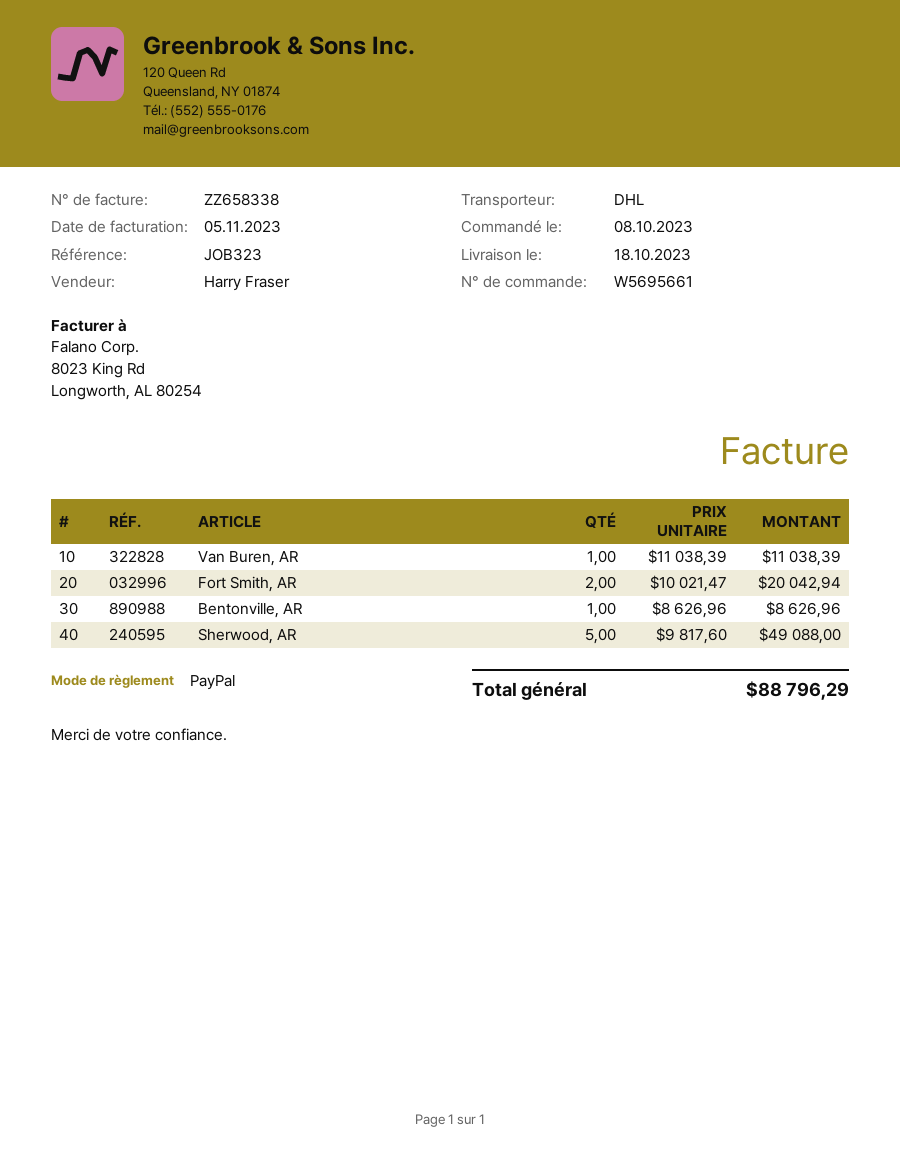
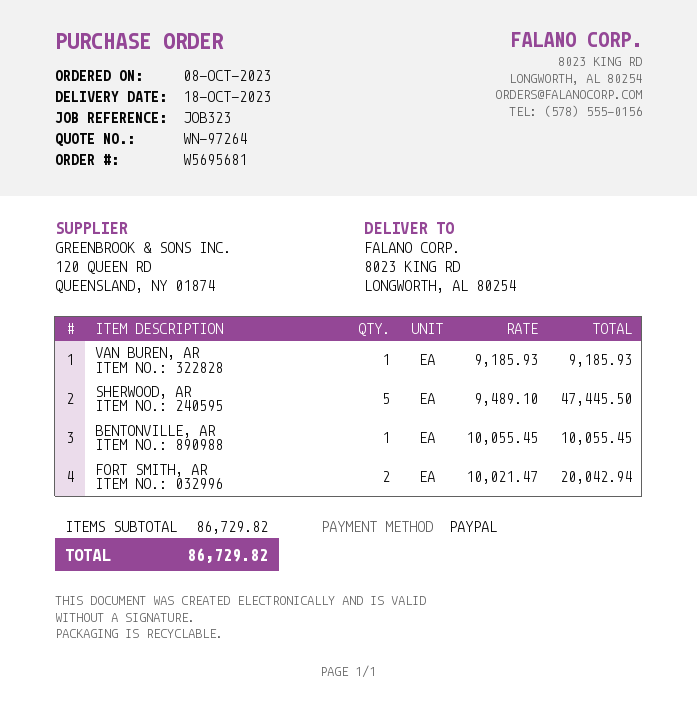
order number: W5695661 -> W5695681
Van Buren, AR: 1 x 11038.39 = 11038.39 -> 1 x 9185.93 = 9185.93
Bentonville, AR: 1 x 8626.96 = 8626.96 -> 1 x 10055.45 = 10055.45
Sherwood, AR: 5 x 9817.60 = 49088.00 -> 5 x 9489.10 = 47445.50
total: 88796.29 -> 86729.82

